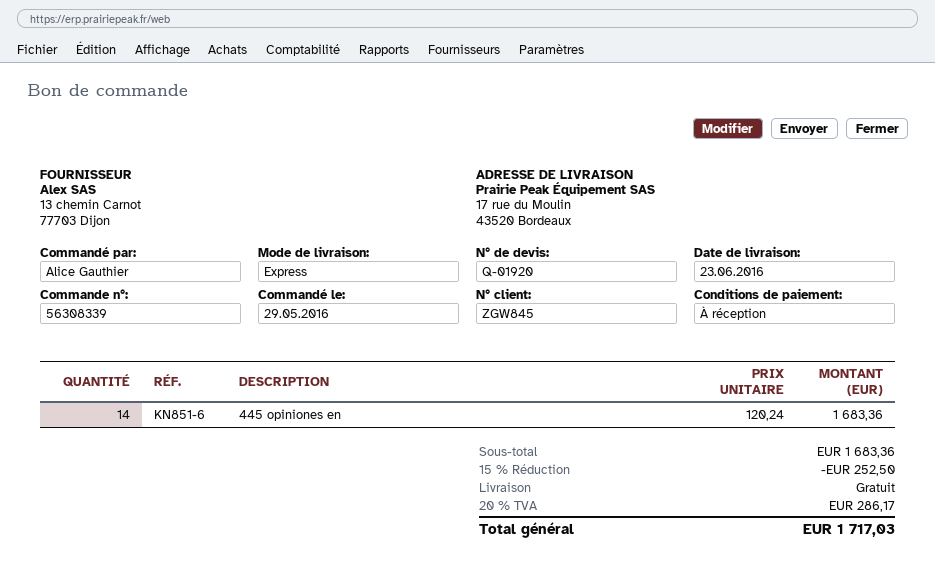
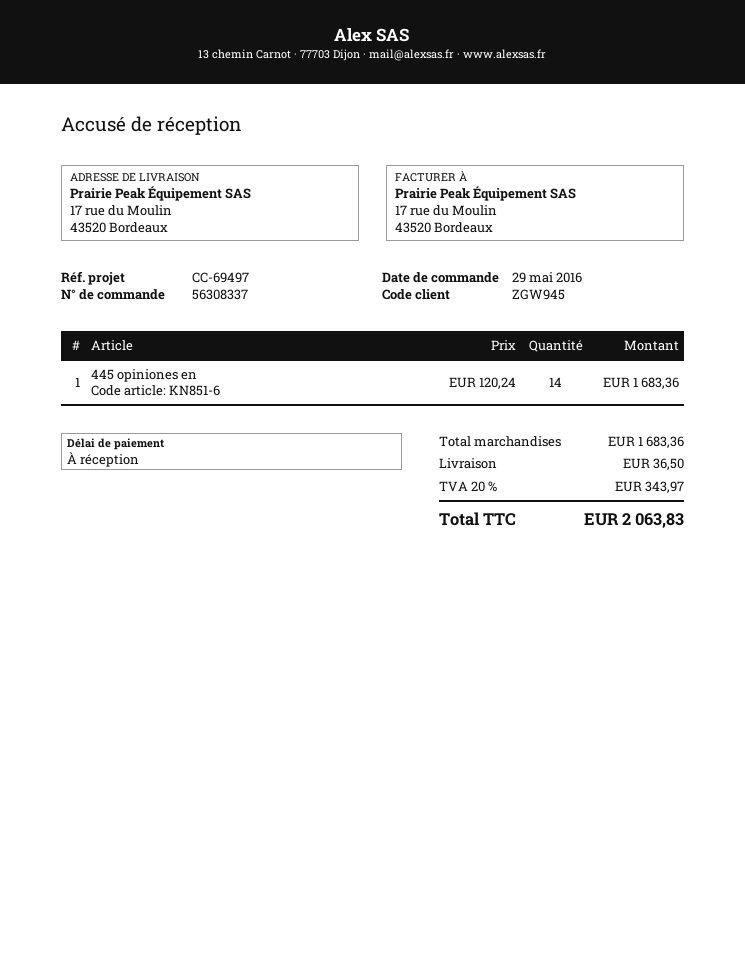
order number: 56308339 -> 56308337
customer number: ZGW845 -> ZGW945
discount: 15% = 252.50 -> none
shipping: 0.00 -> 36.50
tax: 20% = 286.17 -> 20% = 343.97
total: 1717.03 -> 2063.83

